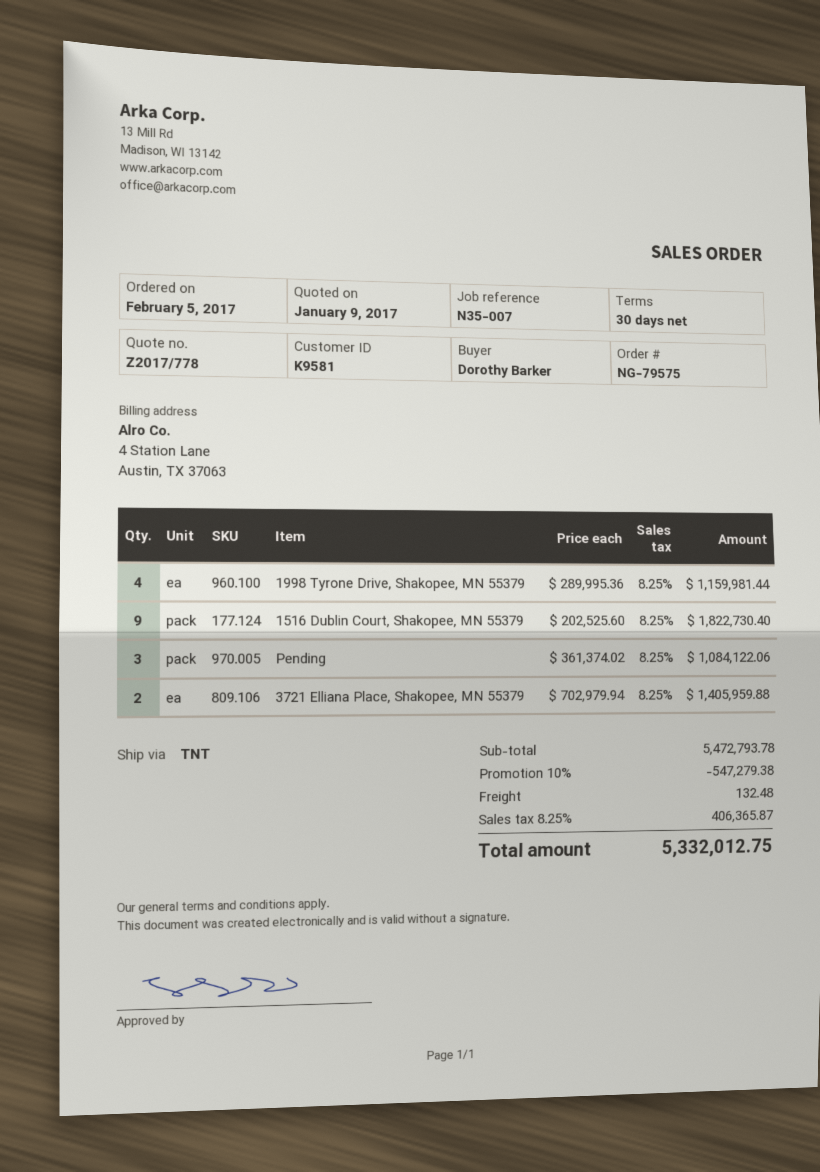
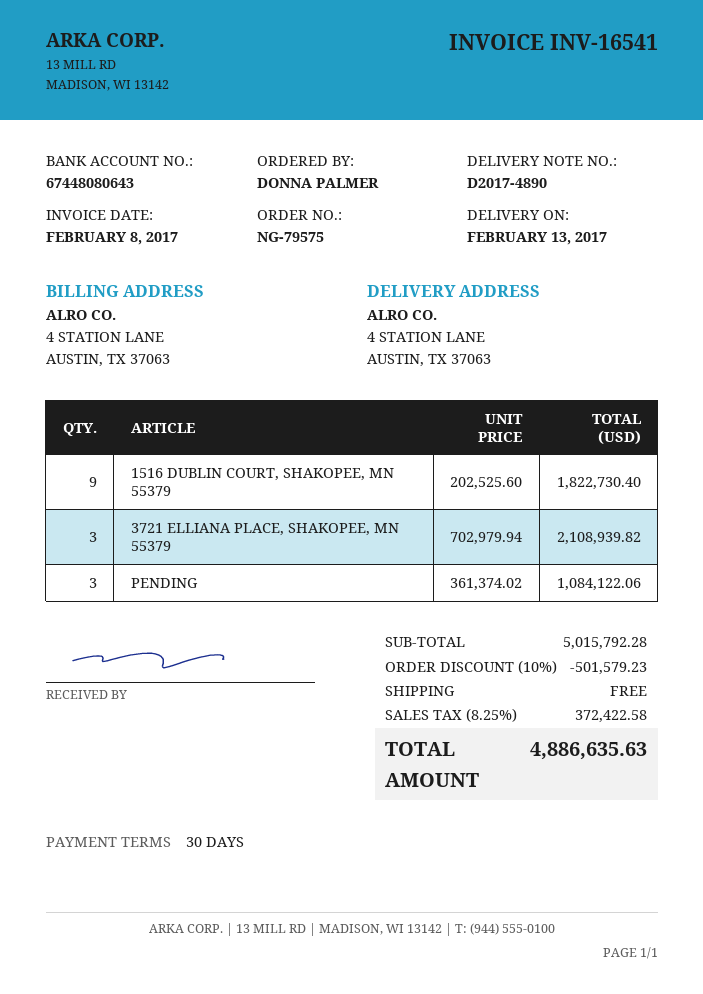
ordered by: Dorothy Barker -> DONNA PALMER
1998 Tyrone Drive, Shakopee, MN 55379: 4 x 289995.36 = 1159981.44 -> none
3721 Elliana Place, Shakopee, MN 55379: 2 x 702979.94 = 1405959.88 -> 3 x 702979.94 = 2108939.82
subtotal: 5472793.78 -> 5015792.28
discount: 10% = 547279.38 -> 10% = 501579.23
shipping: 132.48 -> 0.00
tax: 8.25% = 406365.87 -> 8.25% = 372422.58
total: 5332012.75 -> 4886635.63

